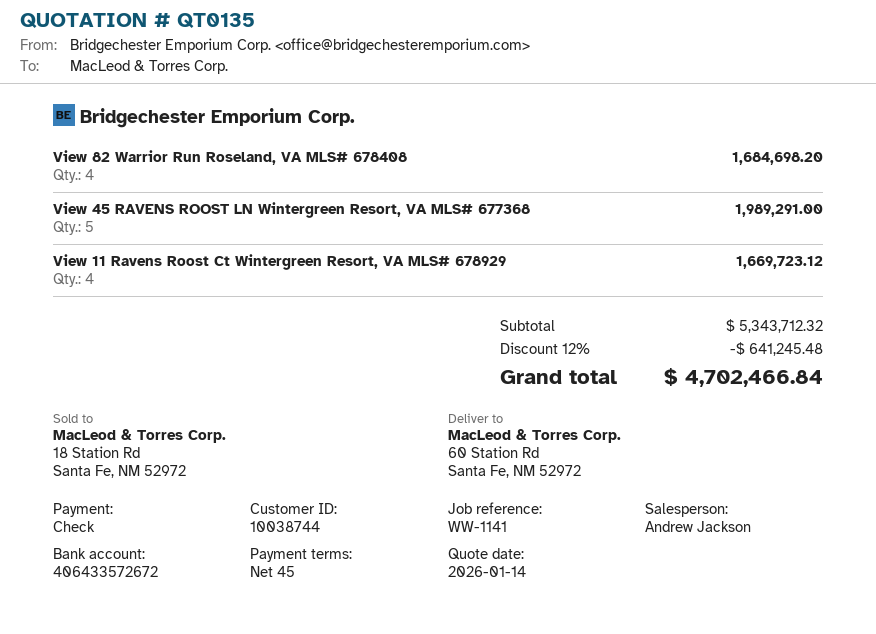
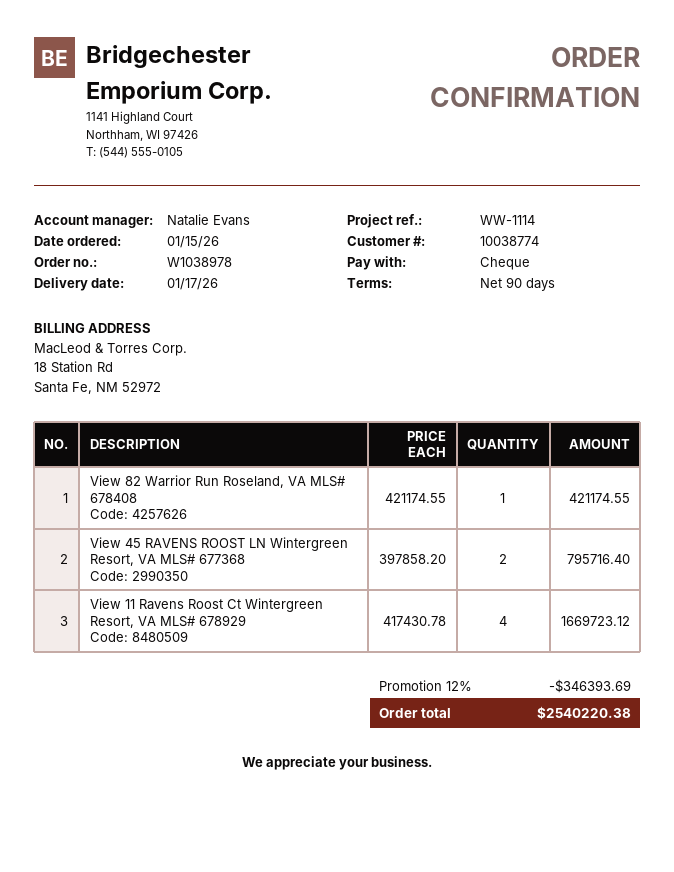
payment terms: 45 days -> 90 days
customer number: 10038744 -> 10038774
reference: WW-1141 -> WW-1114
sales rep: Andrew Jackson -> Natalie Evans
View 82 Warrior Run Roseland, VA MLS# 678408: 4 for 1684698.20 -> 1 for 421174.55
View 45 RAVENS ROOST LN Wintergreen Resort, VA MLS# 677368: 5 for 1989291.00 -> 2 for 795716.40
discount: 12% = 641245.48 -> 12% = 346393.69
total: 4702466.84 -> 2540220.38

